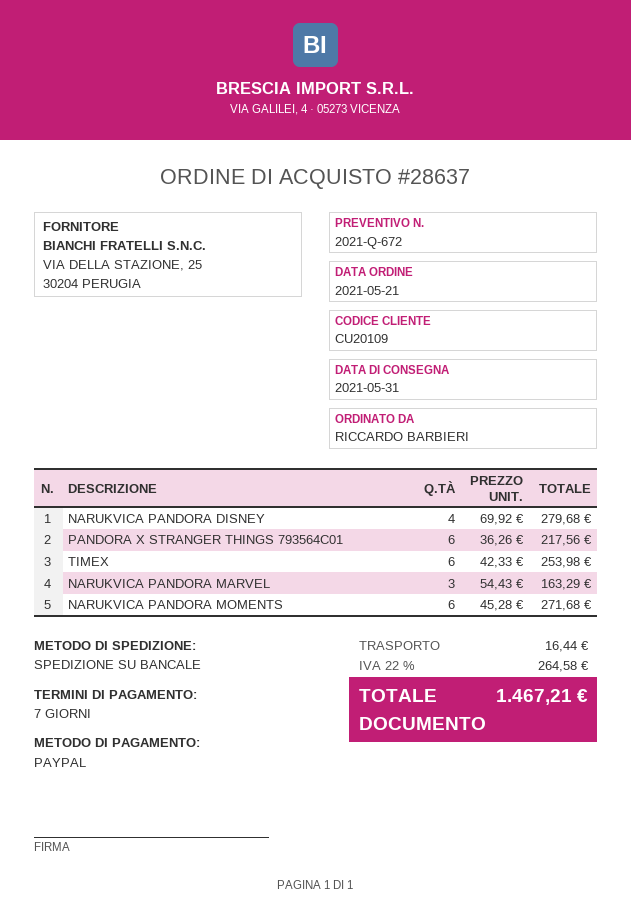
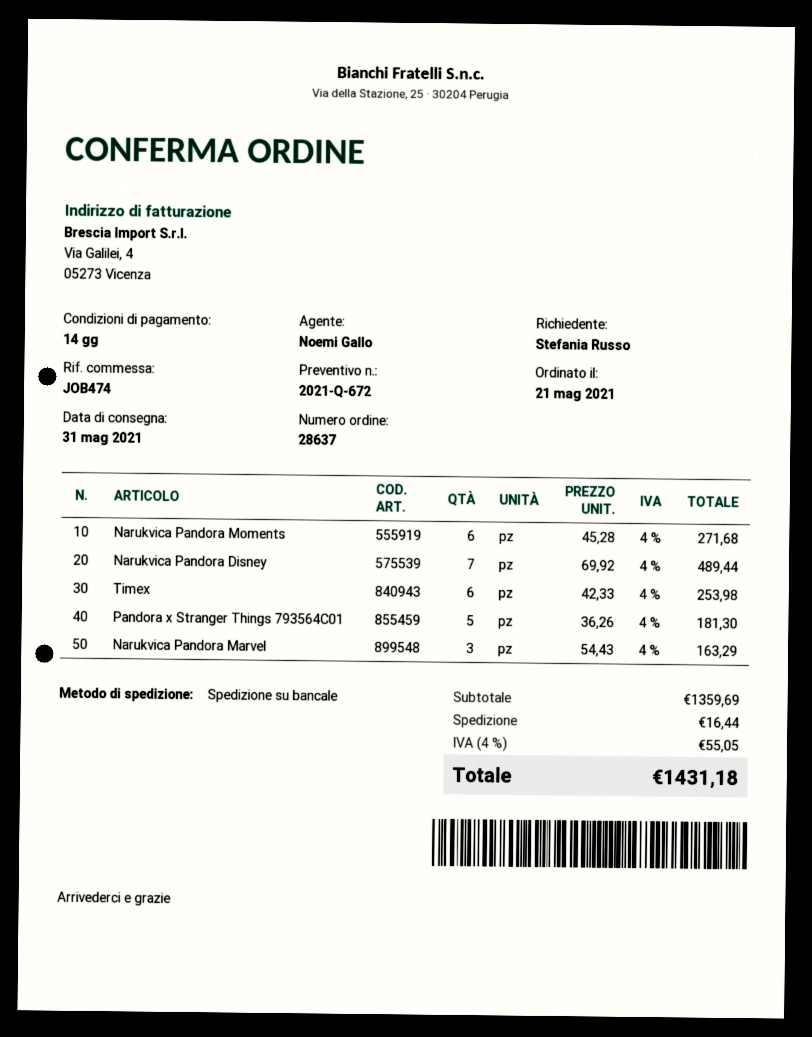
payment terms: 7 days -> 14 days
ordered by: RICCARDO BARBIERI -> Stefania Russo
NARUKVICA PANDORA DISNEY: 4 x 69.92 = 279.68 -> 7 x 69.92 = 489.44
PANDORA X STRANGER THINGS 793564C01: 6 x 36.26 = 217.56 -> 5 x 36.26 = 181.30
tax: 22% = 264.58 -> 4% = 55.05
total: 1467.21 -> 1431.18

